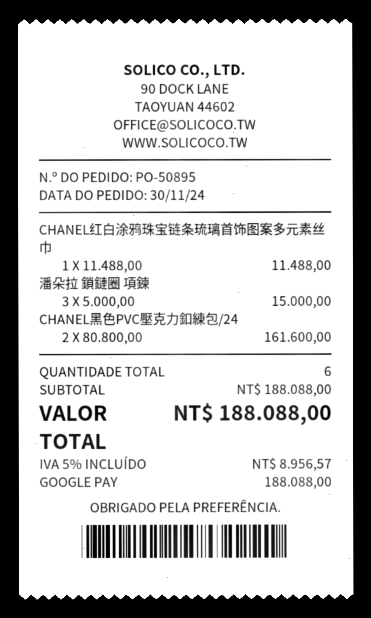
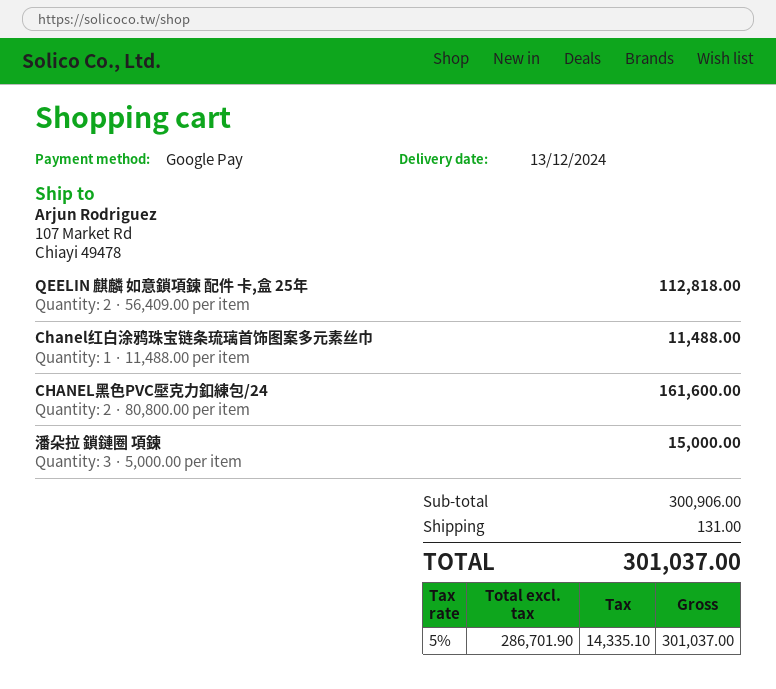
QEELIN 麒麟 如意鎖項鍊 配件 卡,盒 25年: none -> 2 x 56409.00 = 112818.00
subtotal: 188088.00 -> 300906.00
shipping: none -> 131.00
tax: 5% = 8956.57 -> 5% = 14335.10
total: 188088.00 -> 301037.00

